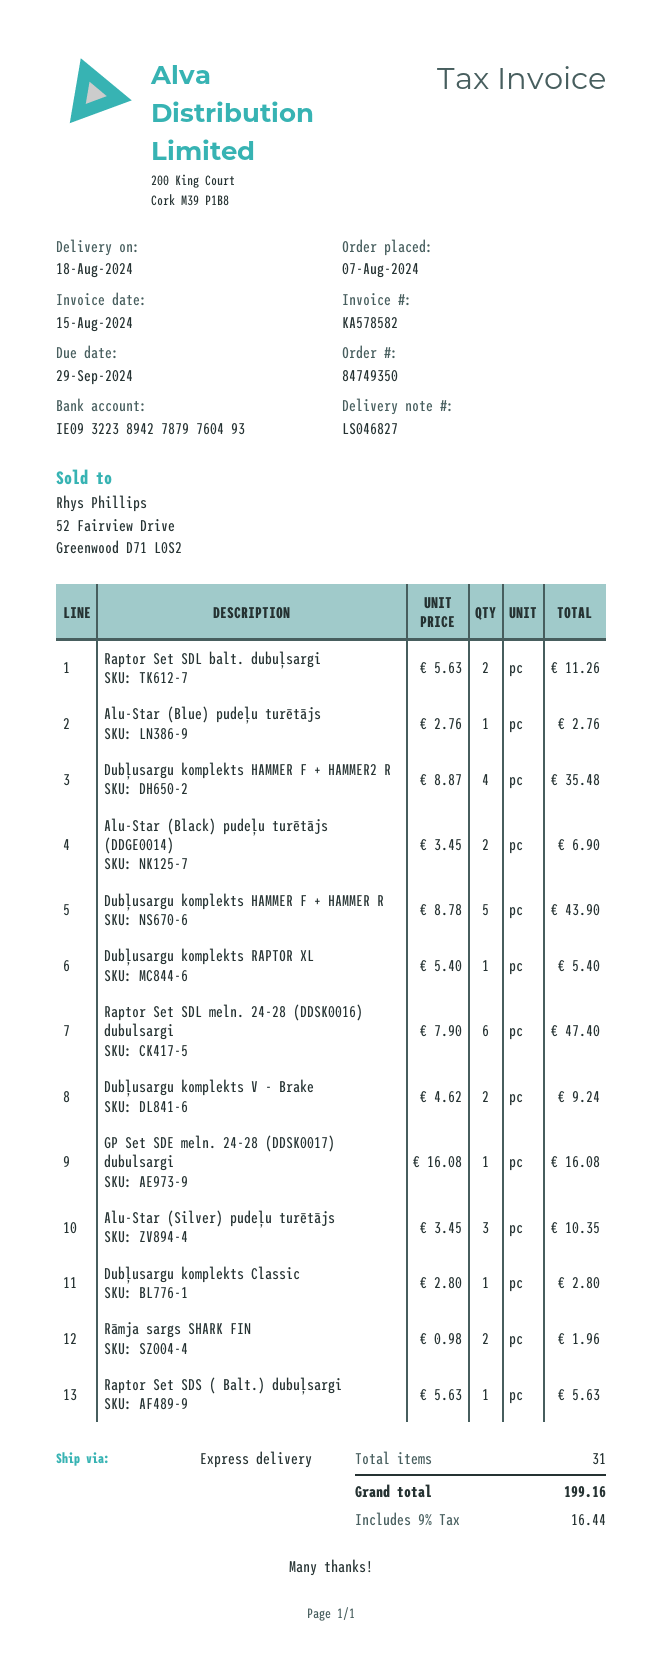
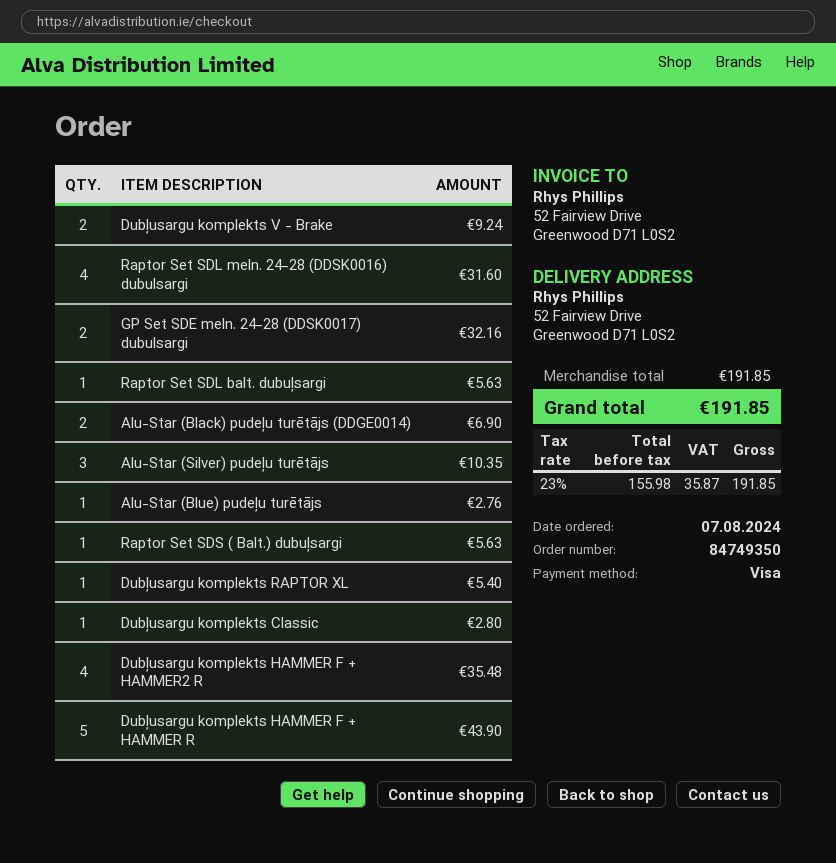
Raptor Set SDL balt. dubuļsargi: 2 for 11.26 -> 1 for 5.63
Raptor Set SDL meln. 24-28 (DDSK0016) dubulsargi: 6 for 47.40 -> 4 for 31.60
GP Set SDE meln. 24-28 (DDSK0017) dubulsargi: 1 for 16.08 -> 2 for 32.16
Rāmja sargs SHARK FIN: 2 for 1.96 -> none
tax: 9% = 16.44 -> 23% = 35.87
total: 199.16 -> 191.85

